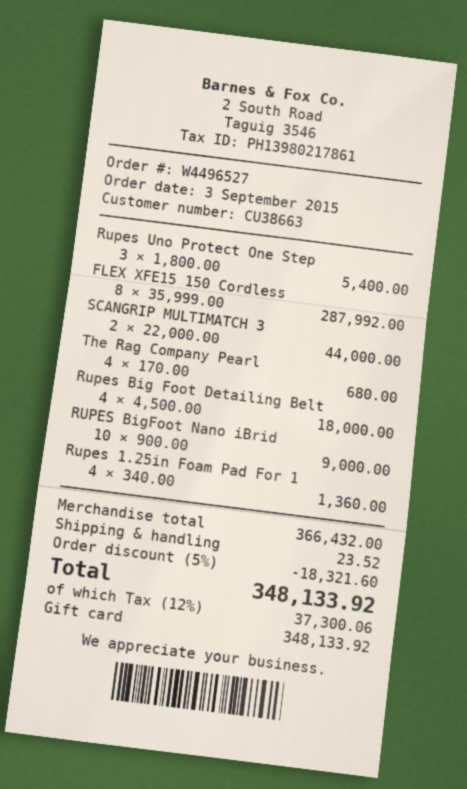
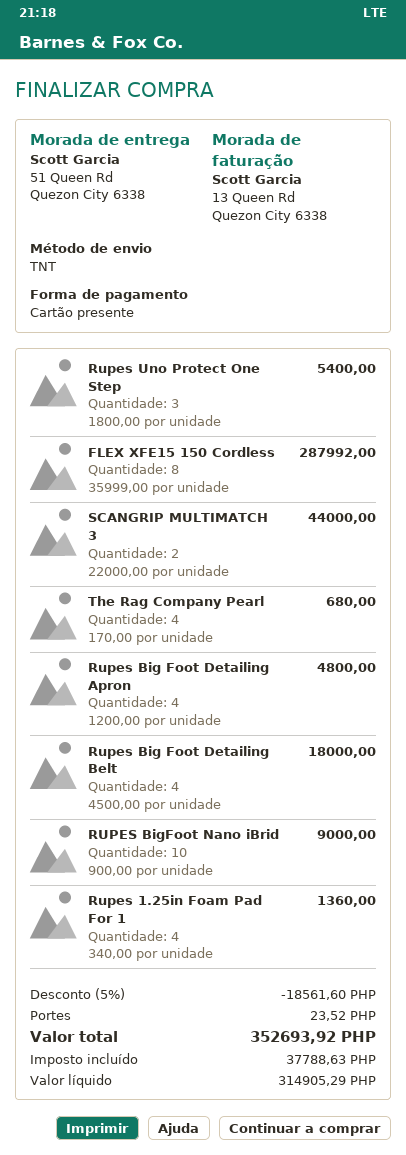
Rupes Big Foot Detailing Apron: none -> 4 x 1200.00 = 4800.00
discount: 5% = 18321.60 -> 5% = 18561.60
tax: 37300.06 -> 37788.63
total: 348133.92 -> 352693.92

